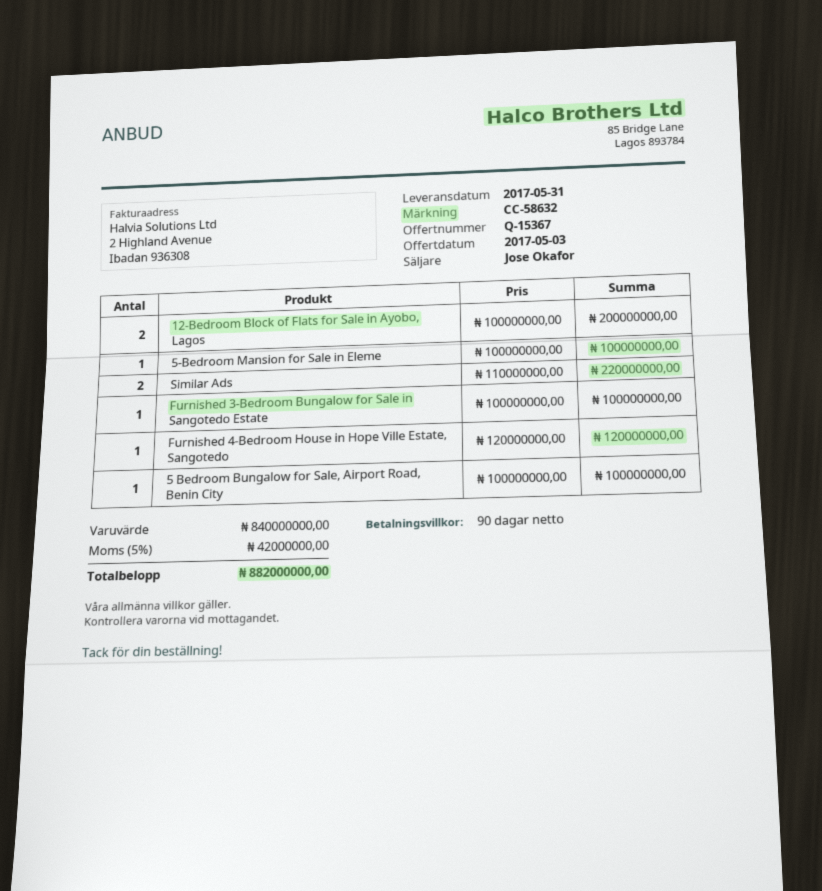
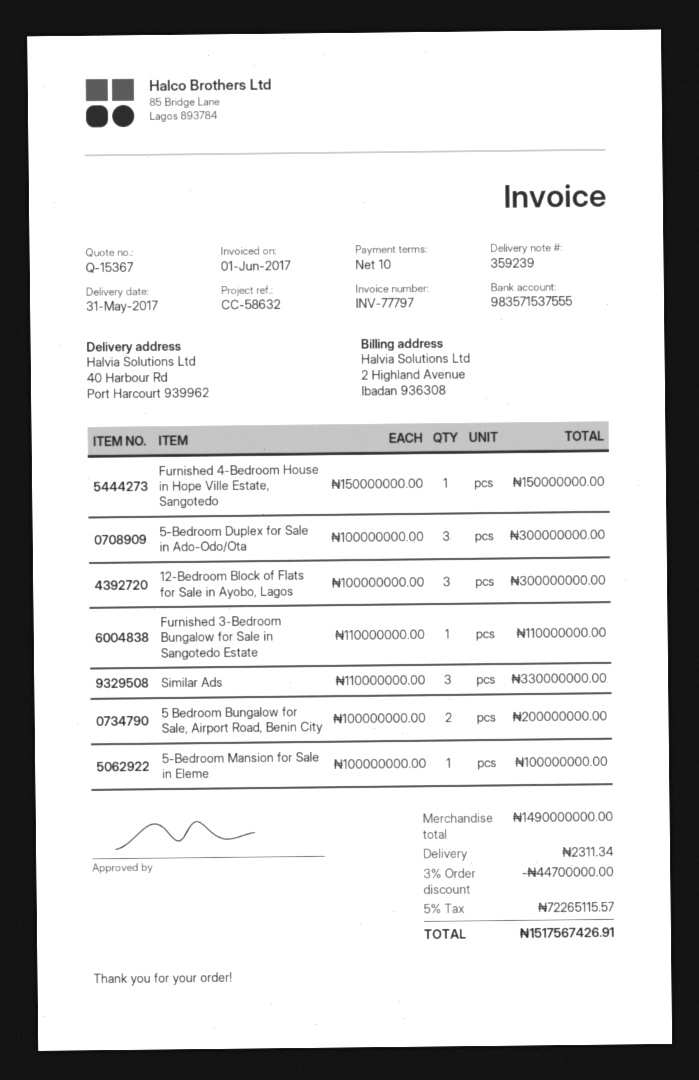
payment terms: 90 days -> 10 days
12-Bedroom Block of Flats for Sale in Ayobo, Lagos: 2 x 100000000.00 = 200000000.00 -> 3 x 100000000.00 = 300000000.00
Similar Ads: 2 x 110000000.00 = 220000000.00 -> 3 x 110000000.00 = 330000000.00
Furnished 3-Bedroom Bungalow for Sale in Sangotedo Estate: 1 x 100000000.00 = 100000000.00 -> 1 x 110000000.00 = 110000000.00
Furnished 4-Bedroom House in Hope Ville Estate, Sangotedo: 1 x 120000000.00 = 120000000.00 -> 1 x 150000000.00 = 150000000.00
5 Bedroom Bungalow for Sale, Airport Road, Benin City: 1 x 100000000.00 = 100000000.00 -> 2 x 100000000.00 = 200000000.00
5-Bedroom Duplex for Sale in Ado-Odo/Ota: none -> 3 x 100000000.00 = 300000000.00
subtotal: 840000000.00 -> 1490000000.00
discount: none -> 3% = 44700000.00
shipping: none -> 2311.34
tax: 5% = 42000000.00 -> 5% = 72265115.57
total: 882000000.00 -> 1517567426.91

